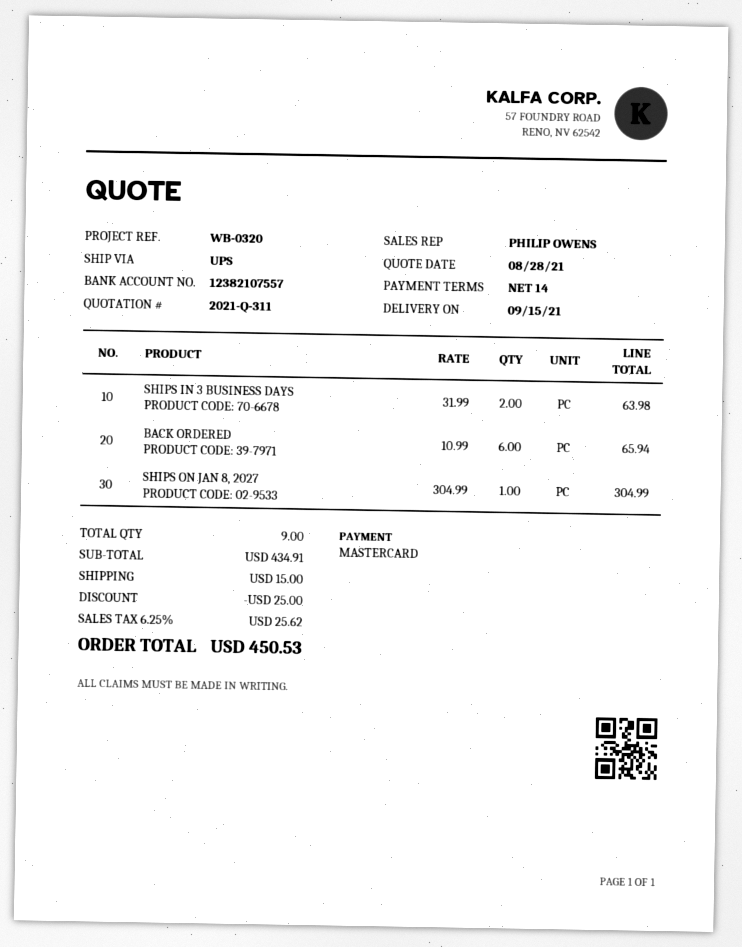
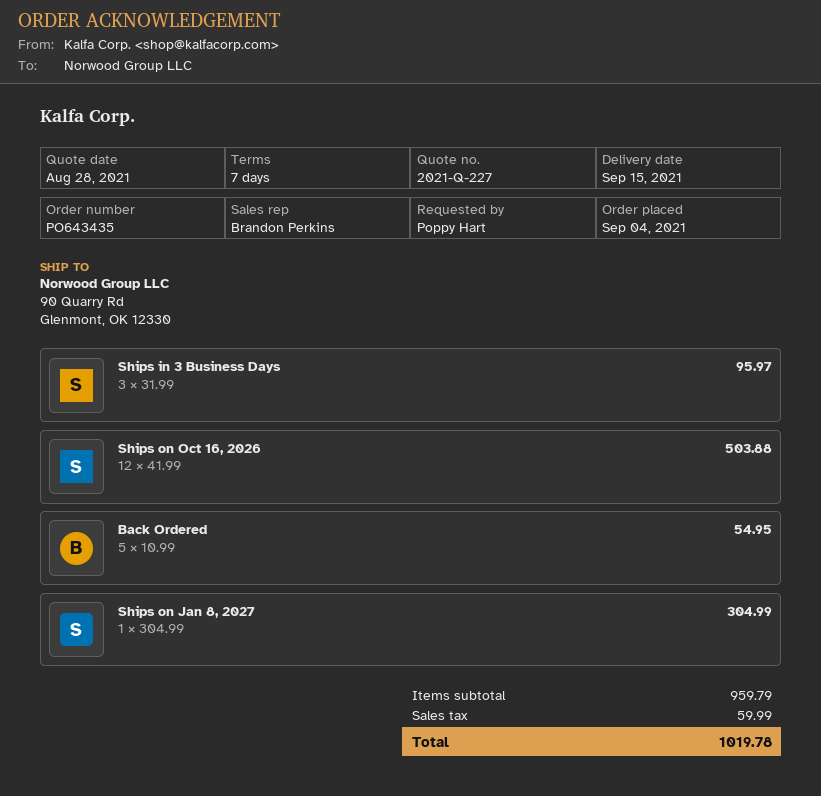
quote number: 2021-Q-311 -> 2021-Q-227
payment terms: 14 days -> 7 days
sales rep: PHILIP OWENS -> Brandon Perkins
SHIPS IN 3 BUSINESS DAYS: 2 x 31.99 = 63.98 -> 3 x 31.99 = 95.97
BACK ORDERED: 6 x 10.99 = 65.94 -> 5 x 10.99 = 54.95
Ships on Oct 16, 2026: none -> 12 x 41.99 = 503.88
subtotal: 434.91 -> 959.79
discount: 25.00 -> none
shipping: 15.00 -> none
tax: 25.62 -> 59.99
total: 450.53 -> 1019.78

